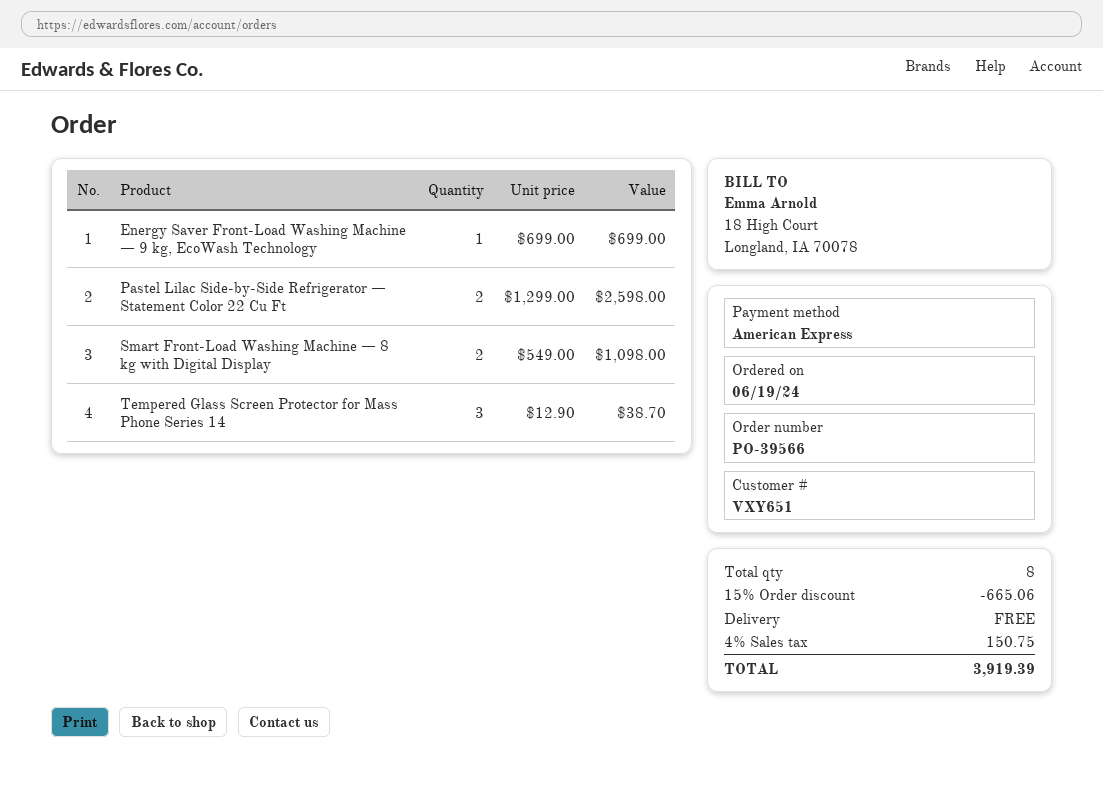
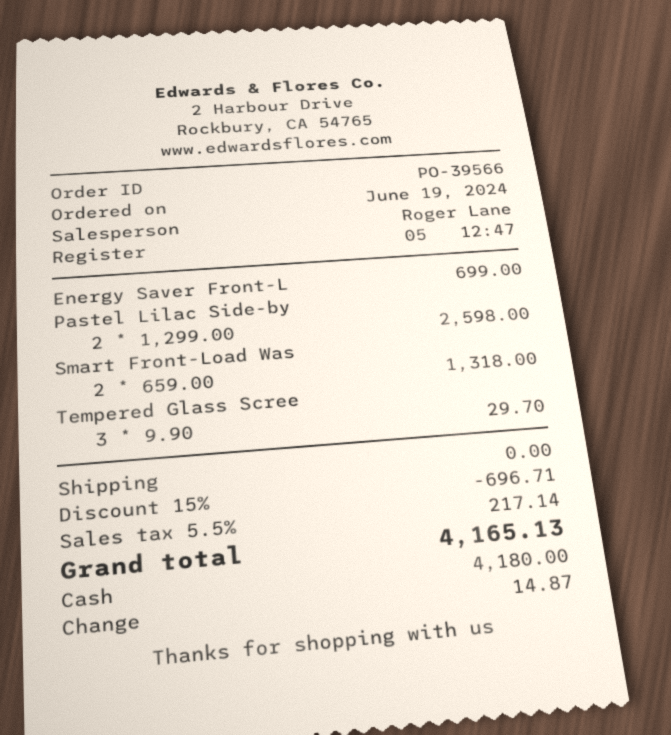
payment method: American Express -> cash
Smart Front-Load Washing Machine — 8 kg with Digital Display: 2 x 549.00 = 1098.00 -> 2 x 659.00 = 1318.00
Tempered Glass Screen Protector for Mass Phone Series 14: 3 x 12.90 = 38.70 -> 3 x 9.90 = 29.70
discount: 15% = 665.06 -> 15% = 696.71
tax: 4% = 150.75 -> 5.5% = 217.14
total: 3919.39 -> 4165.13

